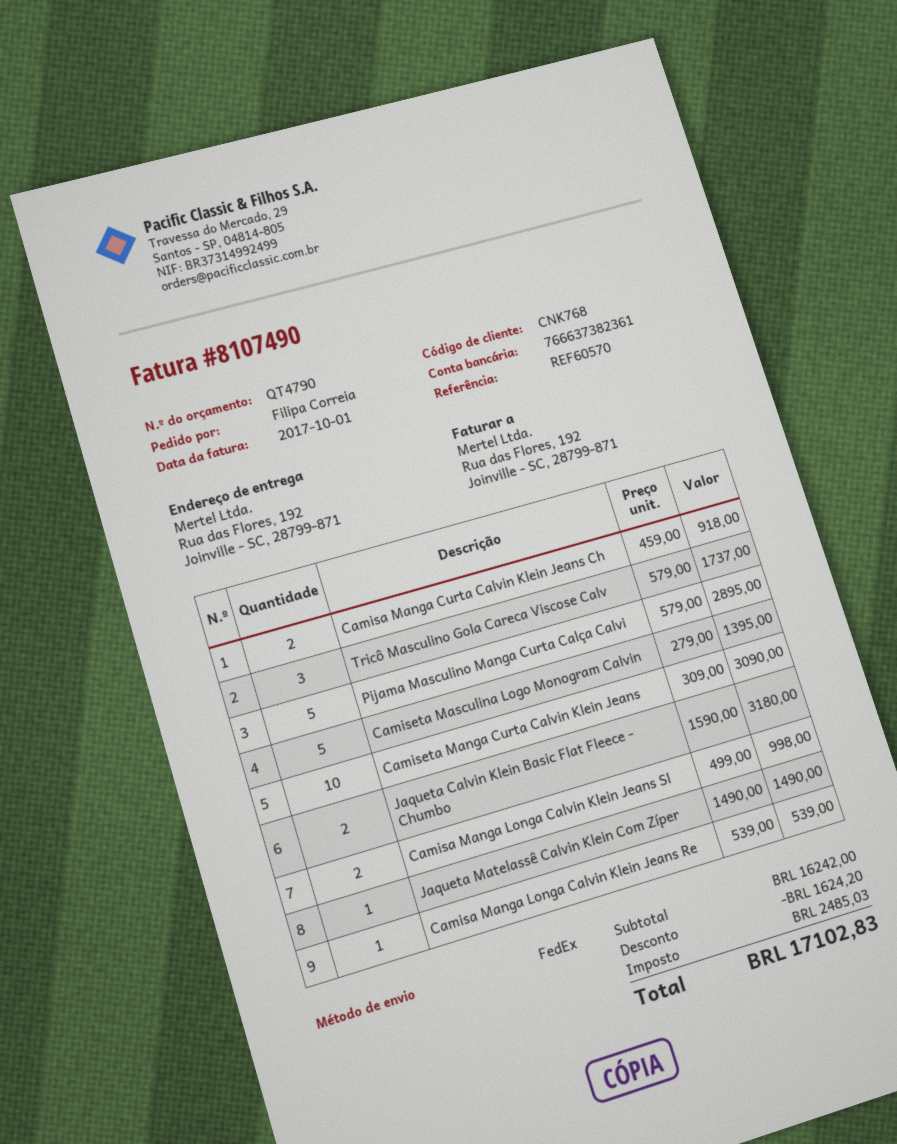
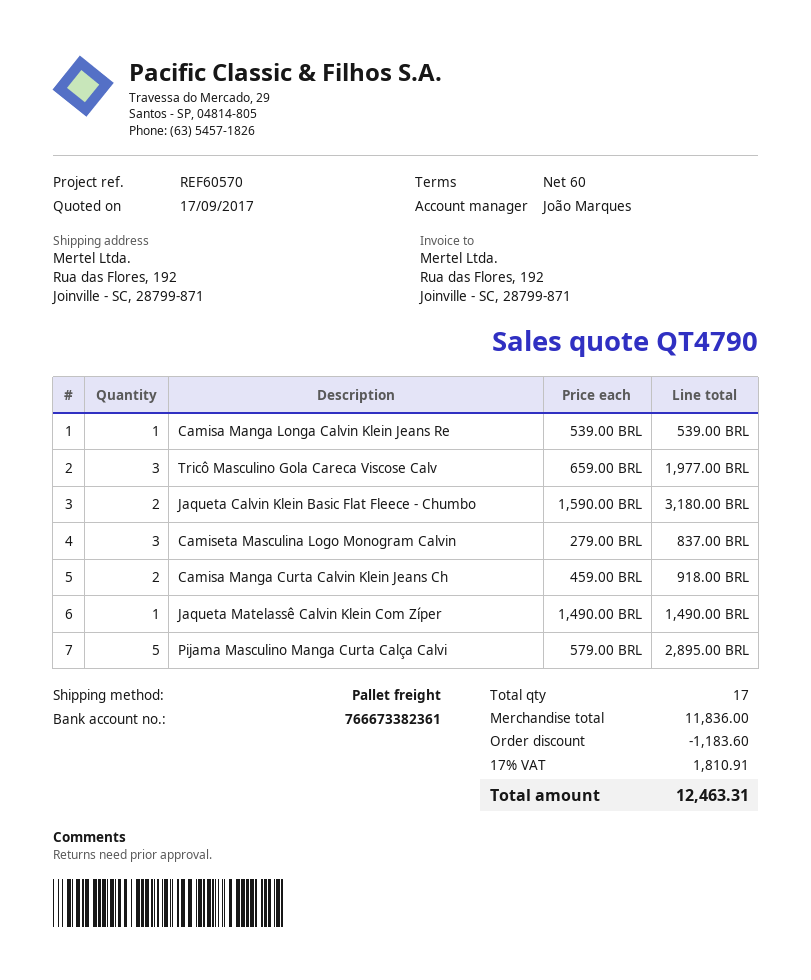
bank account: 766637382361 -> 766673382361
shipping method: FedEx -> pallet freight
Tricô Masculino Gola Careca Viscose Calv: 3 x 579.00 = 1737.00 -> 3 x 659.00 = 1977.00
Camiseta Masculina Logo Monogram Calvin: 5 x 279.00 = 1395.00 -> 3 x 279.00 = 837.00
Camiseta Manga Curta Calvin Klein Jeans: 10 x 309.00 = 3090.00 -> none
Camisa Manga Longa Calvin Klein Jeans Sl: 2 x 499.00 = 998.00 -> none
subtotal: 16242.00 -> 11836.00
discount: 1624.20 -> 1183.60
tax: 2485.03 -> 1810.91
total: 17102.83 -> 12463.31

